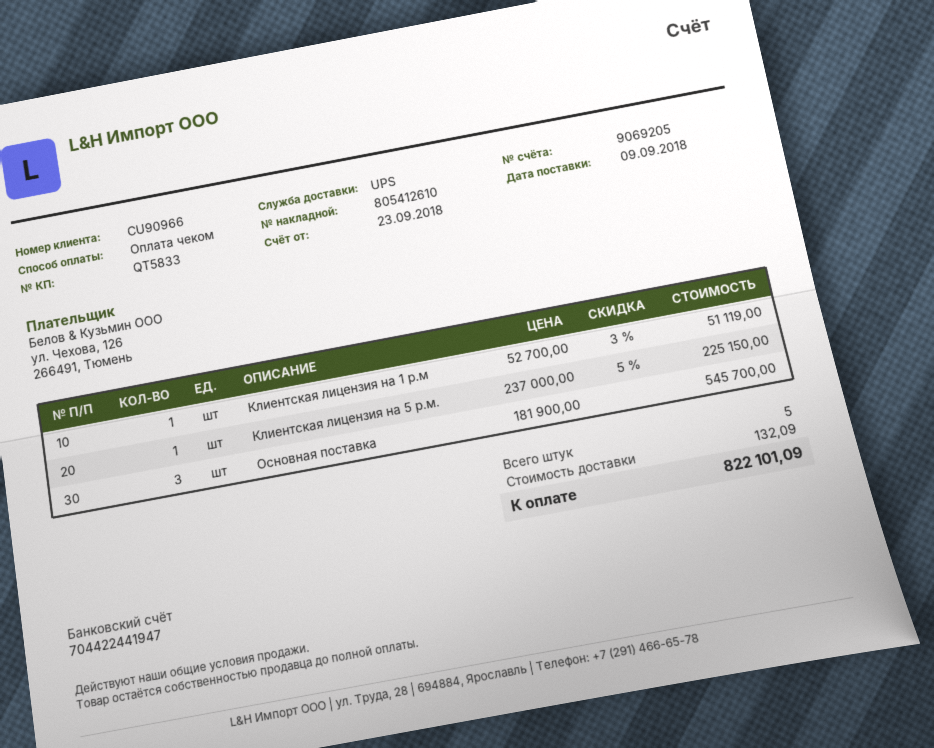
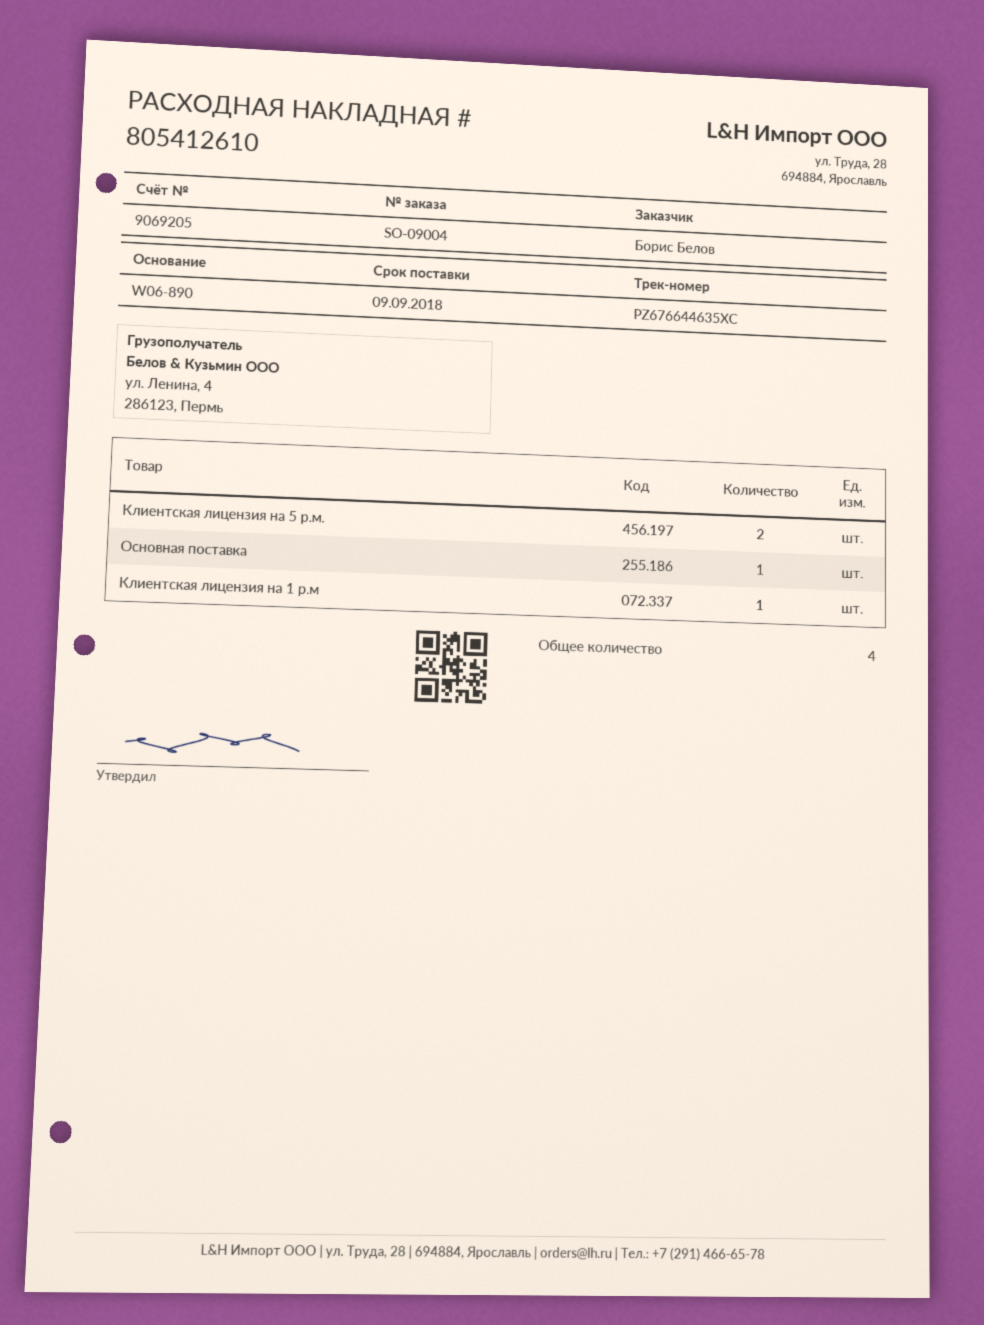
Клиентская лицензия на 5 р.м.: 1 -> 2
Основная поставка: 3 -> 1
total quantity: 5 -> 4

